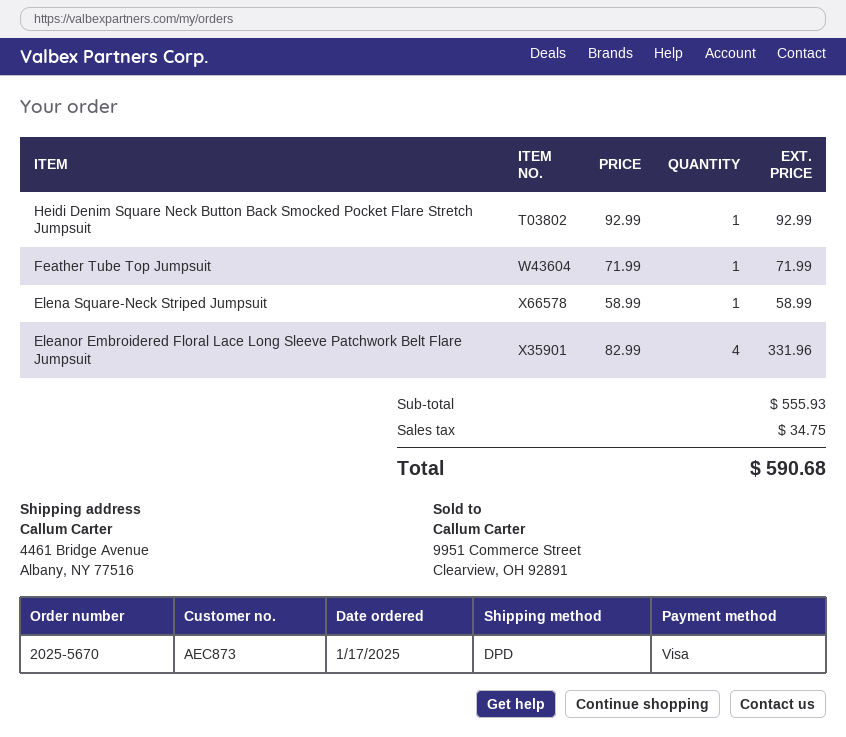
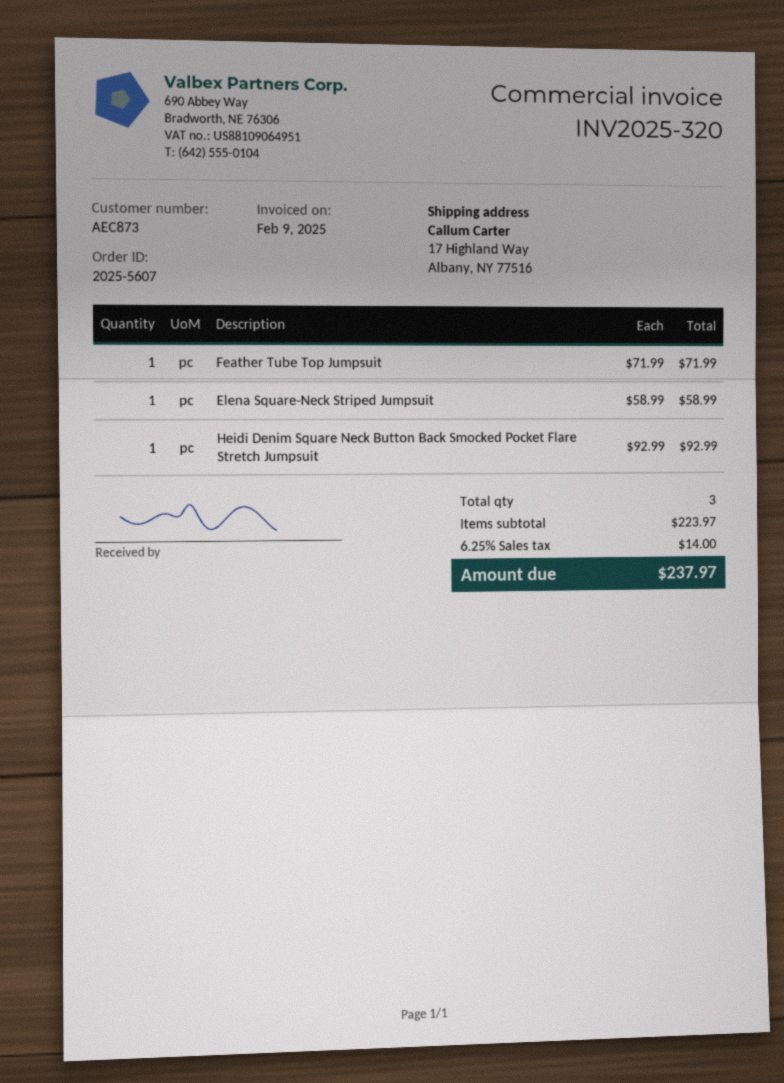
order number: 2025-5670 -> 2025-5607
ship to: 4461 Bridge Avenue, Albany, NY 77516 -> 17 Highland Way, Albany, NY 77516
Eleanor Embroidered Floral Lace Long Sleeve Patchwork Belt Flare Jumpsuit: 4 x 82.99 = 331.96 -> none
subtotal: 555.93 -> 223.97
tax: 34.75 -> 14.00
total: 590.68 -> 237.97

